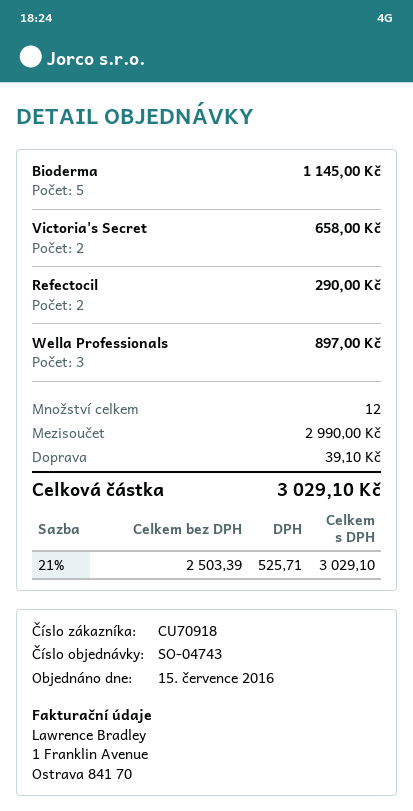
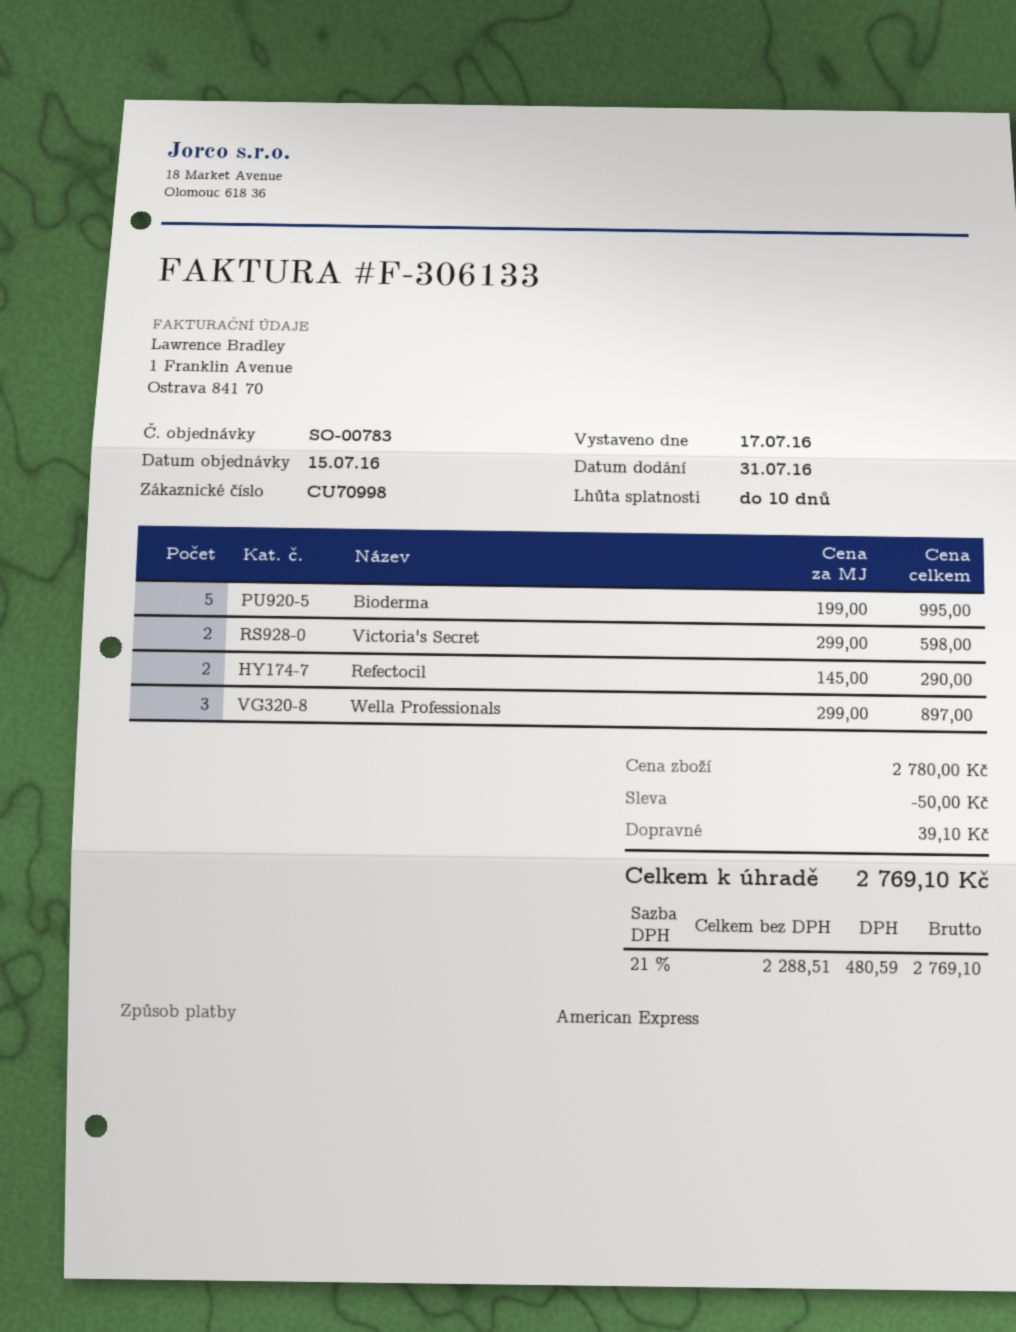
order number: SO-04743 -> SO-00783
customer number: CU70918 -> CU70998
Bioderma: 5 for 1145.00 -> 5 for 995.00
Victoria's Secret: 2 for 658.00 -> 2 for 598.00
subtotal: 2990.00 -> 2780.00
discount: none -> 50.00
net: 2503.39 -> 2288.51
tax: 21% = 525.71 -> 21% = 480.59
total: 3029.10 -> 2769.10

